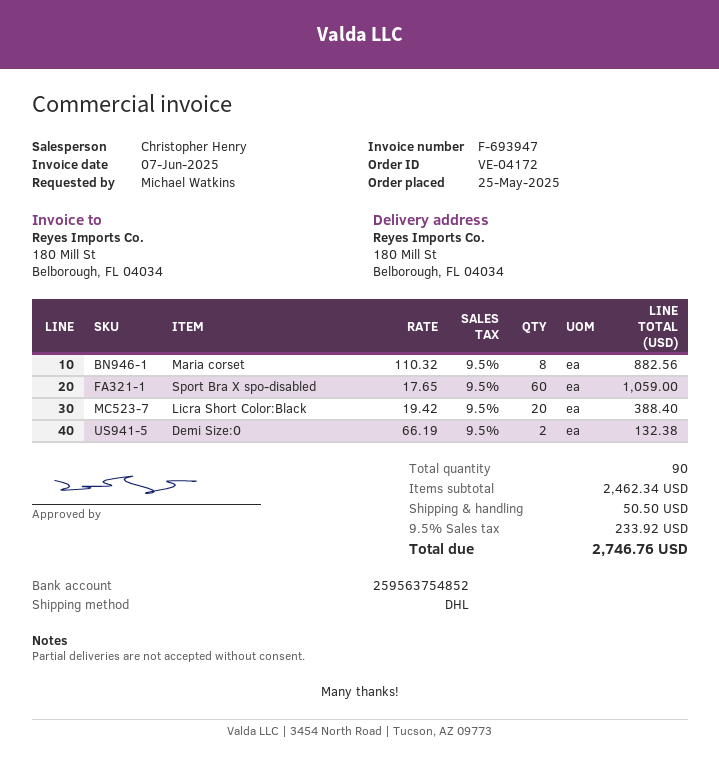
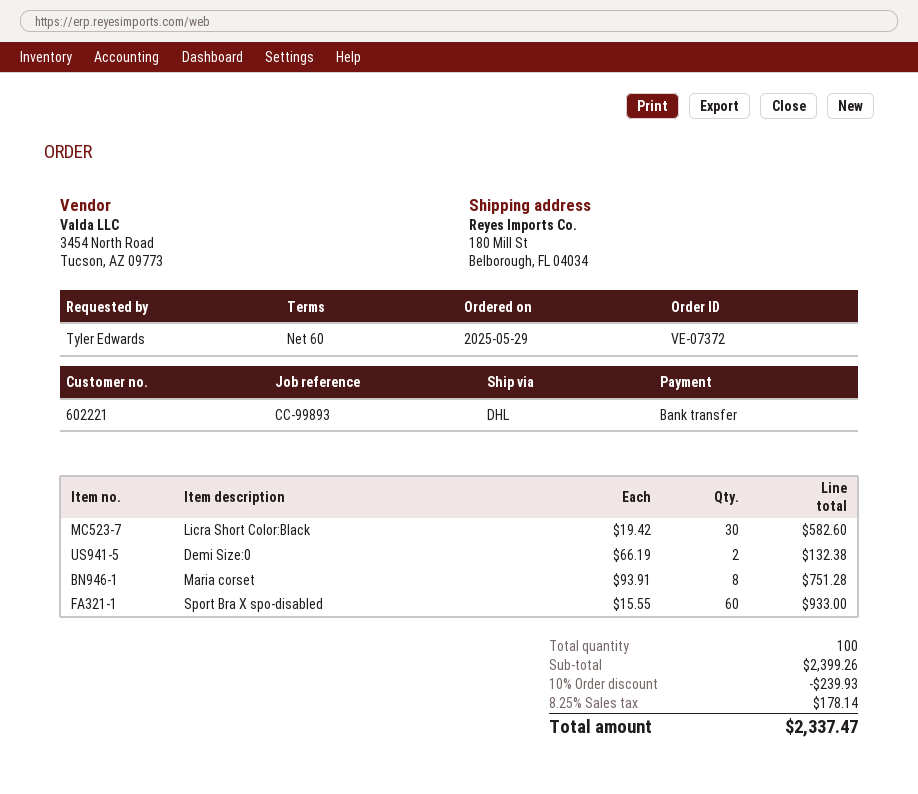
order number: VE-04172 -> VE-07372
order date: 2025-05-25 -> 2025-05-29
ordered by: Michael Watkins -> Tyler Edwards
Maria corset: 8 x 110.32 = 882.56 -> 8 x 93.91 = 751.28
Sport Bra X spo-disabled: 60 x 17.65 = 1059.00 -> 60 x 15.55 = 933.00
Licra Short Color:Black: 20 x 19.42 = 388.40 -> 30 x 19.42 = 582.60
total quantity: 90 -> 100
subtotal: 2462.34 -> 2399.26
discount: none -> 10% = 239.93
shipping: 50.50 -> none
tax: 9.5% = 233.92 -> 8.25% = 178.14
total: 2746.76 -> 2337.47

